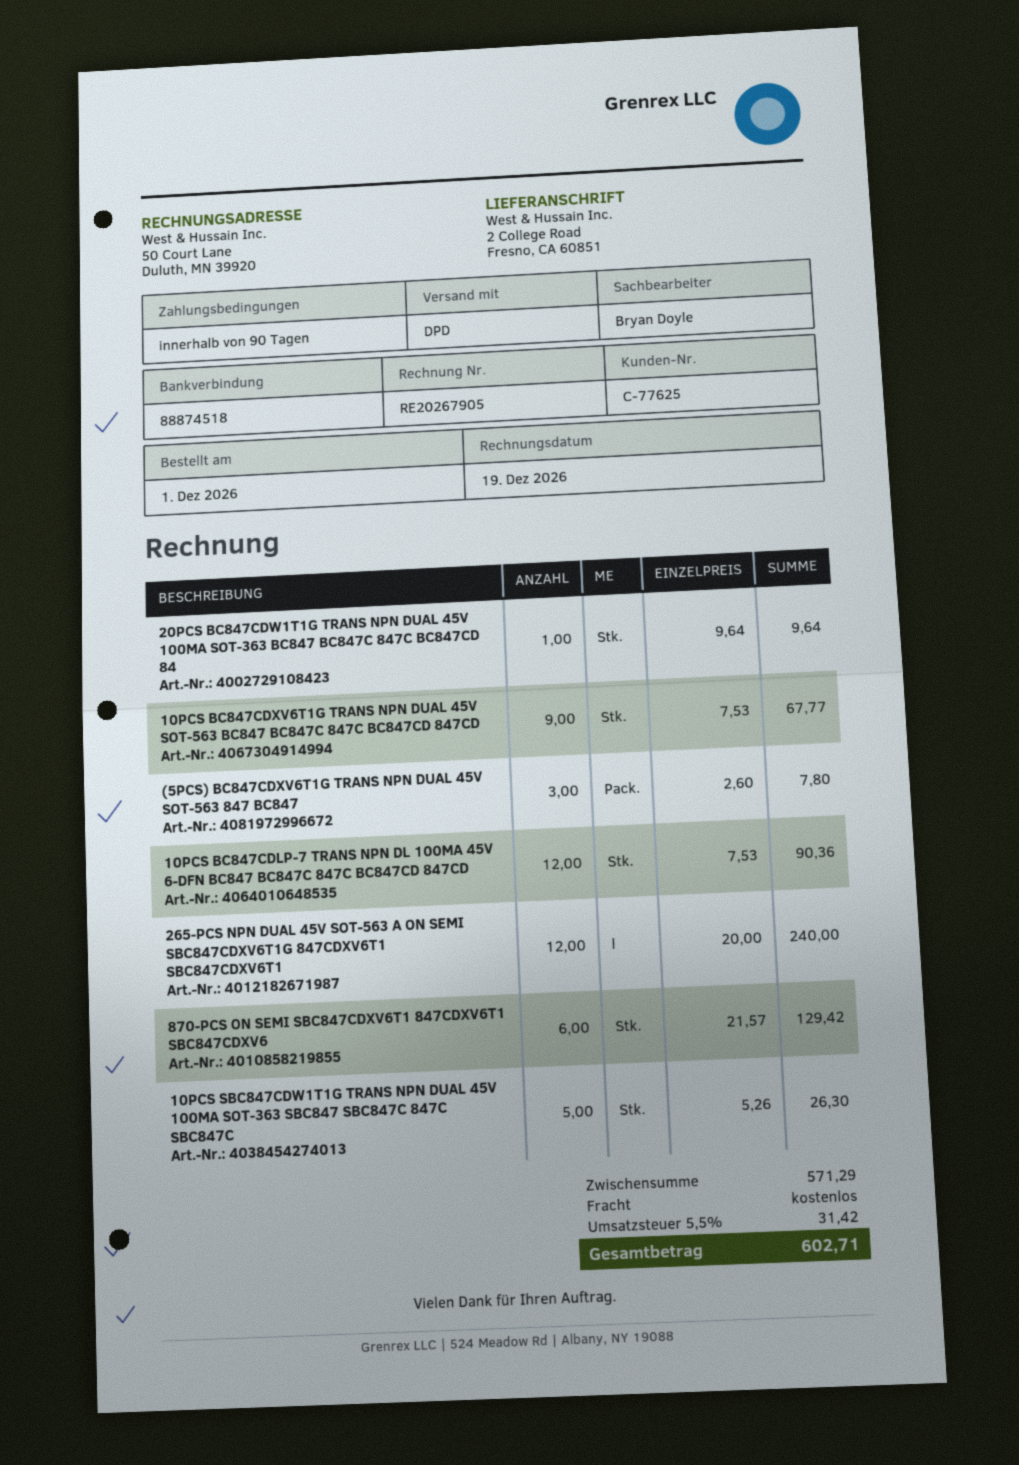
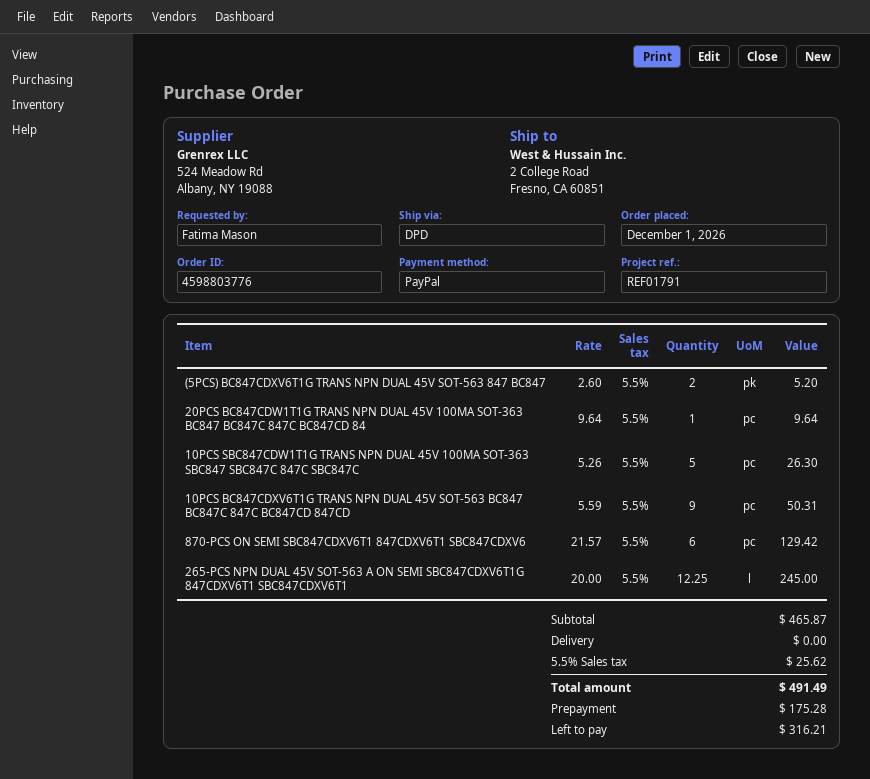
10PCS BC847CDXV6T1G TRANS NPN DUAL 45V SOT-563 BC847 BC847C 847C BC847CD 847CD: 9 x 7.53 = 67.77 -> 9 x 5.59 = 50.31
(5PCS) BC847CDXV6T1G TRANS NPN DUAL 45V SOT-563 847 BC847: 3 x 2.60 = 7.80 -> 2 x 2.60 = 5.20
10PCS BC847CDLP-7 TRANS NPN DL 100MA 45V 6-DFN BC847 BC847C 847C BC847CD 847CD: 12 x 7.53 = 90.36 -> none
265-PCS NPN DUAL 45V SOT-563 A ON SEMI SBC847CDXV6T1G 847CDXV6T1 SBC847CDXV6T1: 12 x 20.00 = 240.00 -> 12.25 x 20.00 = 245.00
subtotal: 571.29 -> 465.87
tax: 5.5% = 31.42 -> 5.5% = 25.62
total: 602.71 -> 491.49

